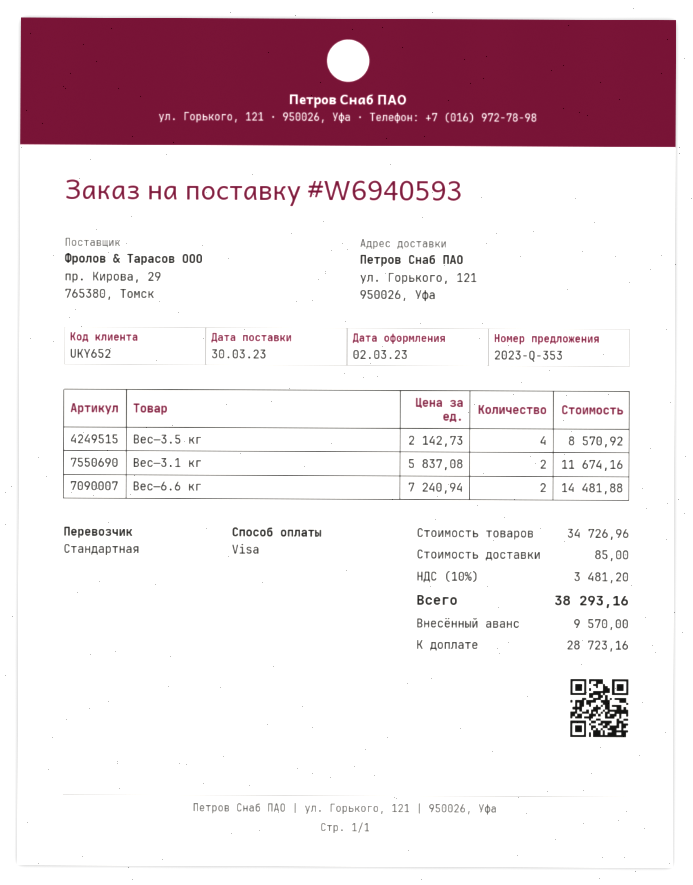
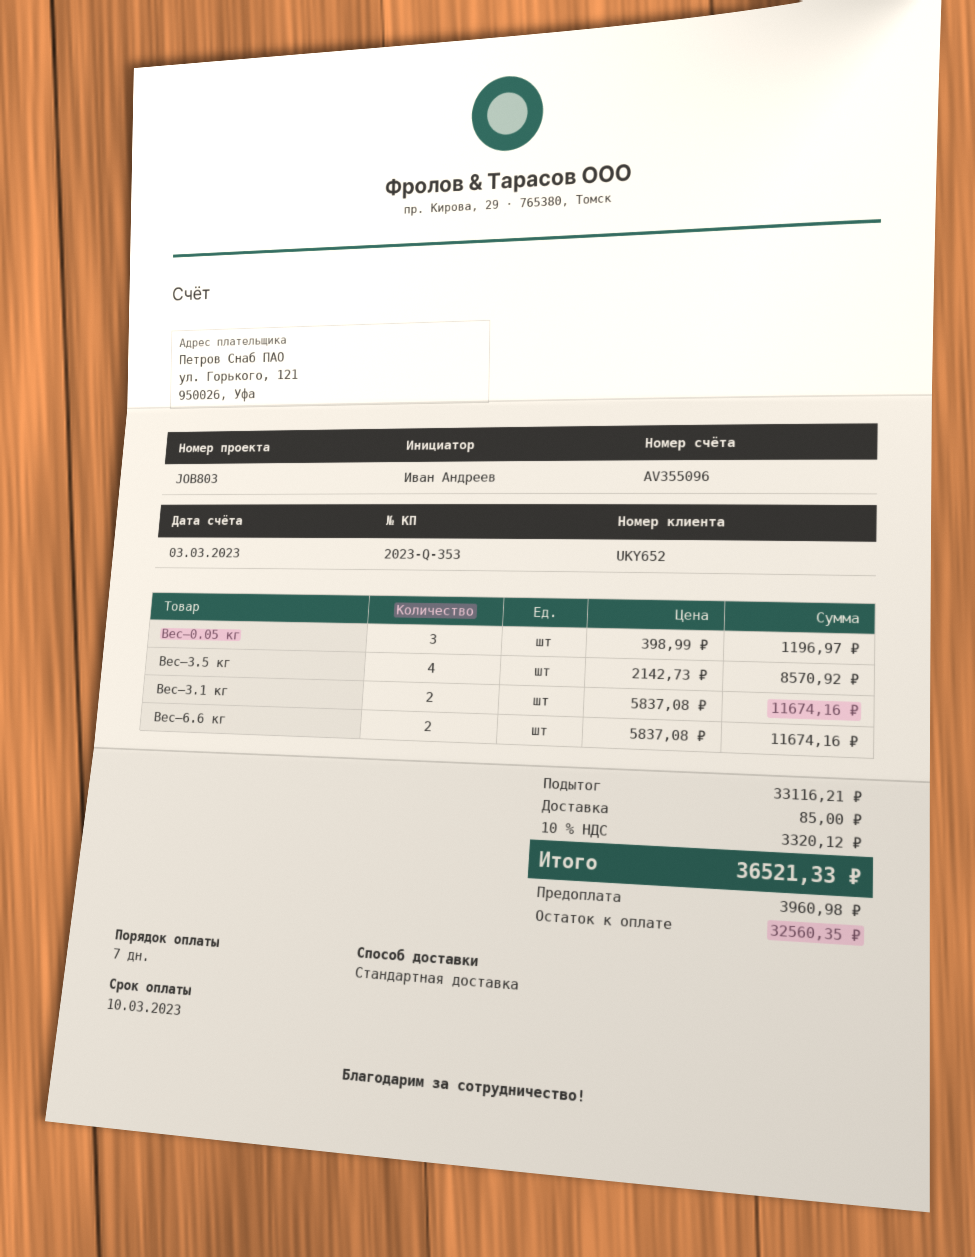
Вес—6.6 кг: 2 x 7240.94 = 14481.88 -> 2 x 5837.08 = 11674.16
Вес—0.05 кг: none -> 3 x 398.99 = 1196.97
subtotal: 34726.96 -> 33116.21
tax: 10% = 3481.20 -> 10% = 3320.12
total: 38293.16 -> 36521.33
deposit: 9570.00 -> 3960.98
balance: 28723.16 -> 32560.35

